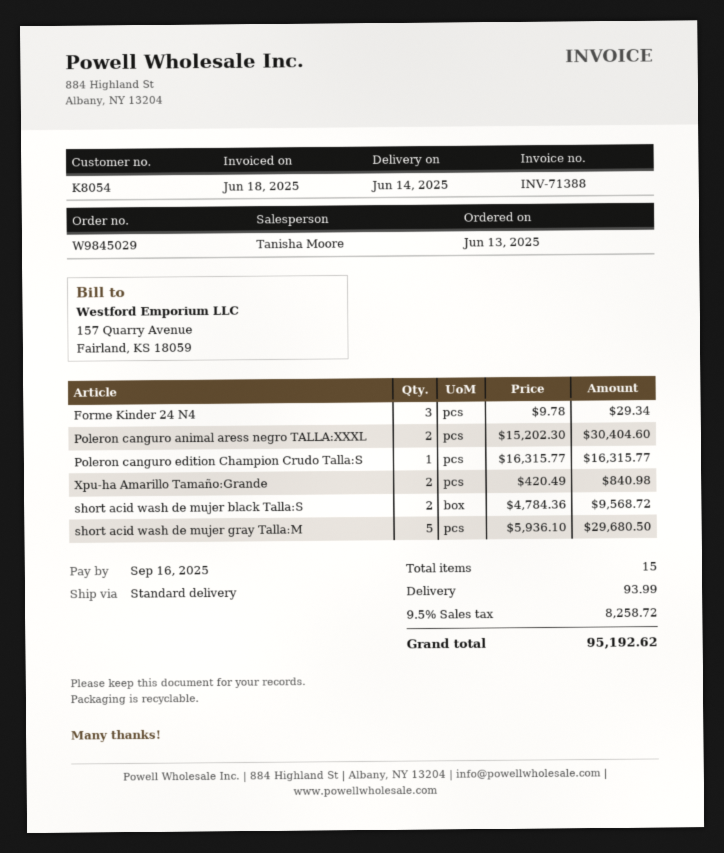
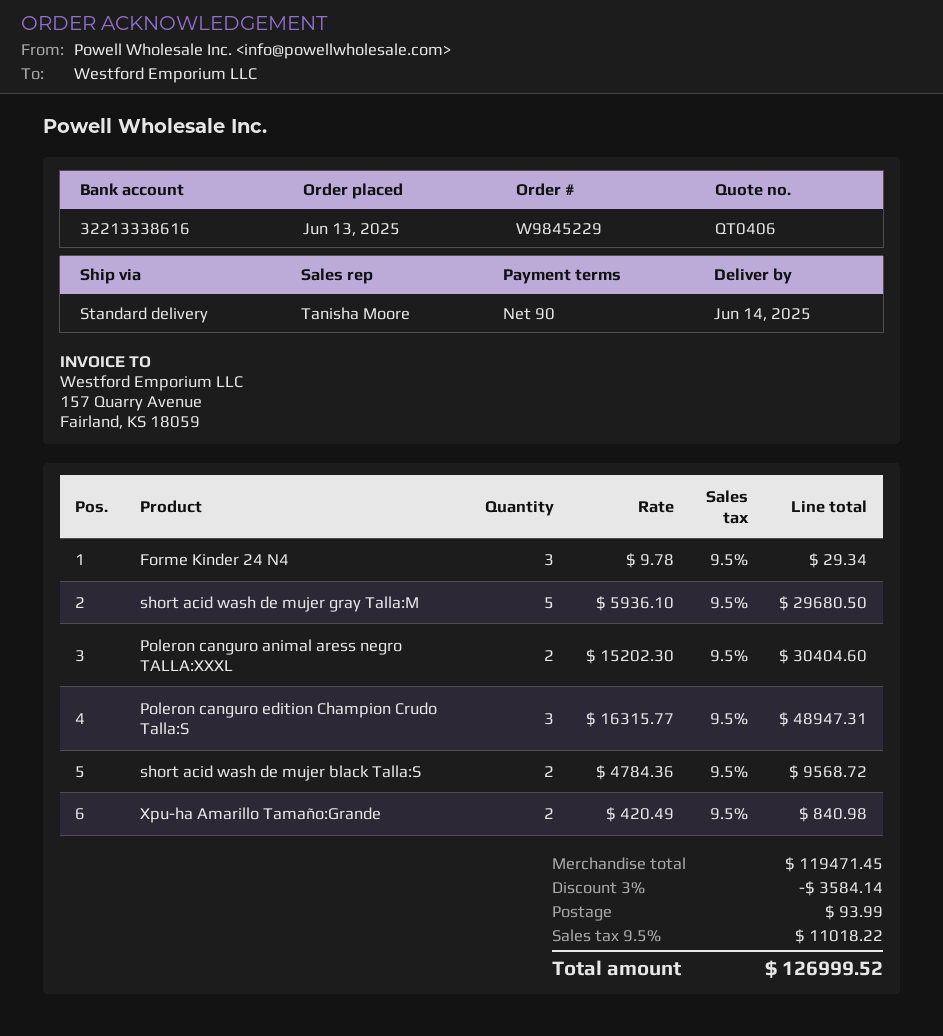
order number: W9845029 -> W9845229
Poleron canguro edition Champion Crudo Talla:S: 1 x 16315.77 = 16315.77 -> 3 x 16315.77 = 48947.31
discount: none -> 3% = 3584.14
tax: 9.5% = 8258.72 -> 9.5% = 11018.22
total: 95192.62 -> 126999.52

